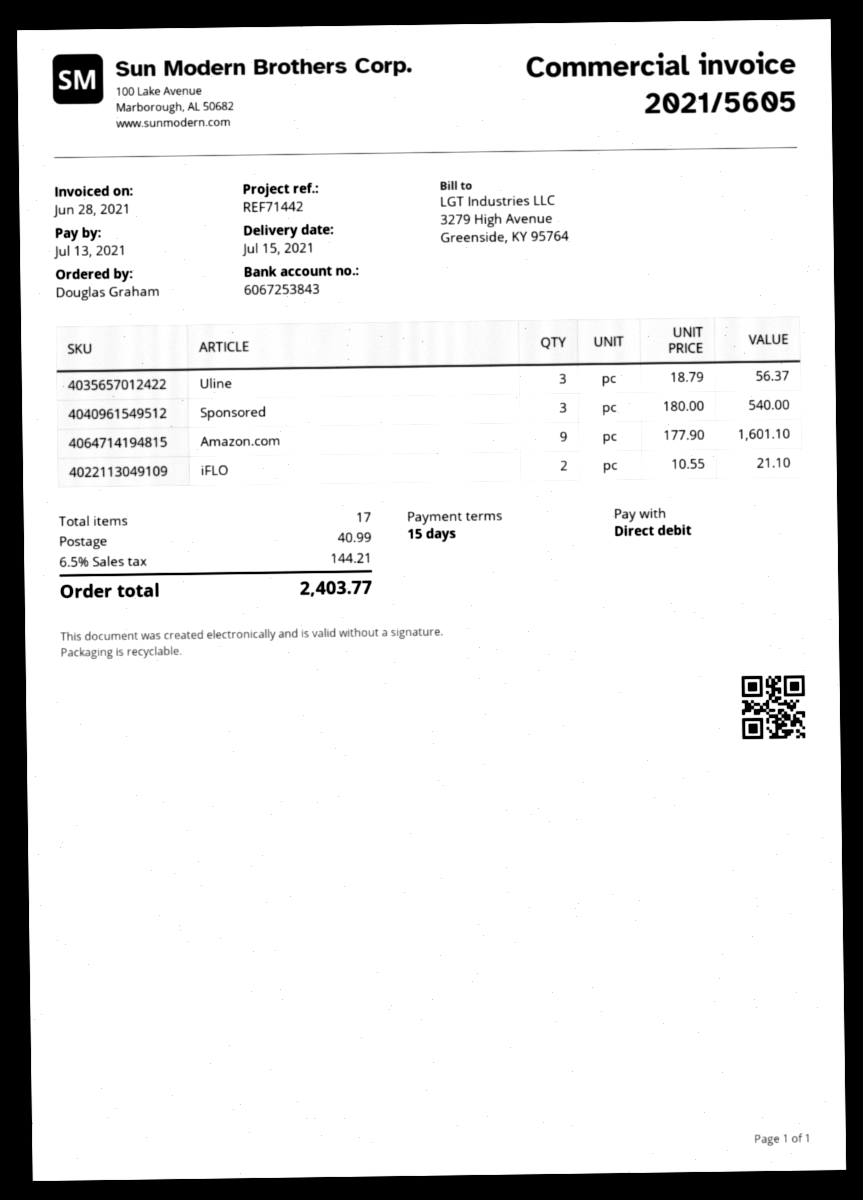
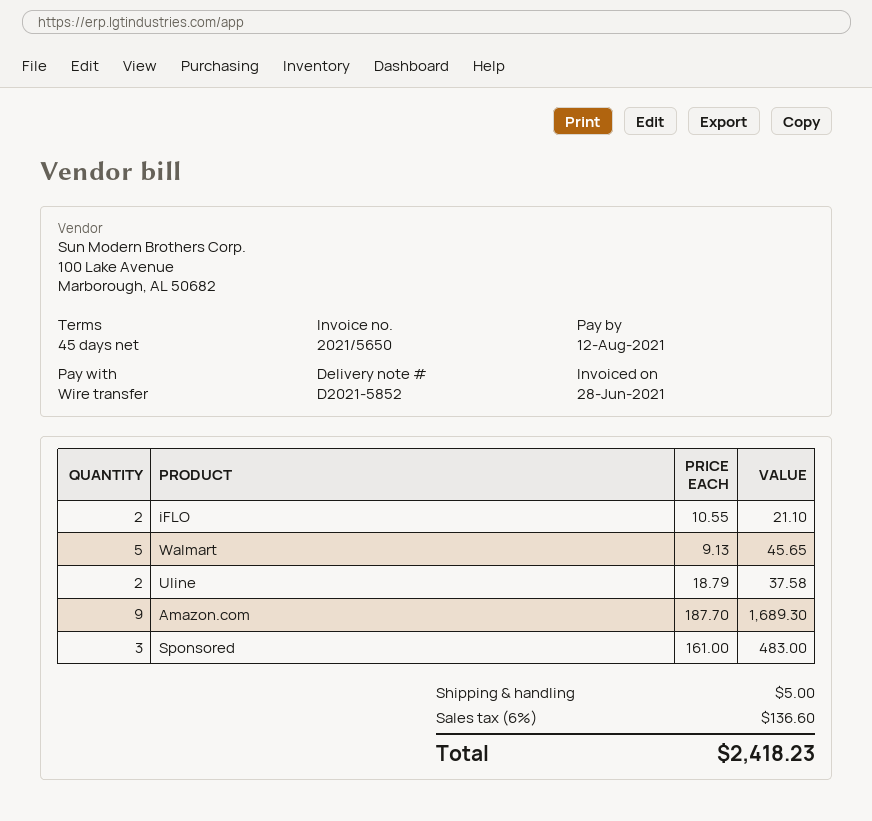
invoice number: 2021/5605 -> 2021/5650
payment terms: 15 days -> 45 days
due date: 2021-07-13 -> 2021-08-12
payment method: direct debit -> bank transfer
Uline: 3 x 18.79 = 56.37 -> 2 x 18.79 = 37.58
Sponsored: 3 x 180.00 = 540.00 -> 3 x 161.00 = 483.00
Amazon.com: 9 x 177.90 = 1601.10 -> 9 x 187.70 = 1689.30
Walmart: none -> 5 x 9.13 = 45.65
shipping: 40.99 -> 5.00
tax: 6.5% = 144.21 -> 6% = 136.60
total: 2403.77 -> 2418.23

